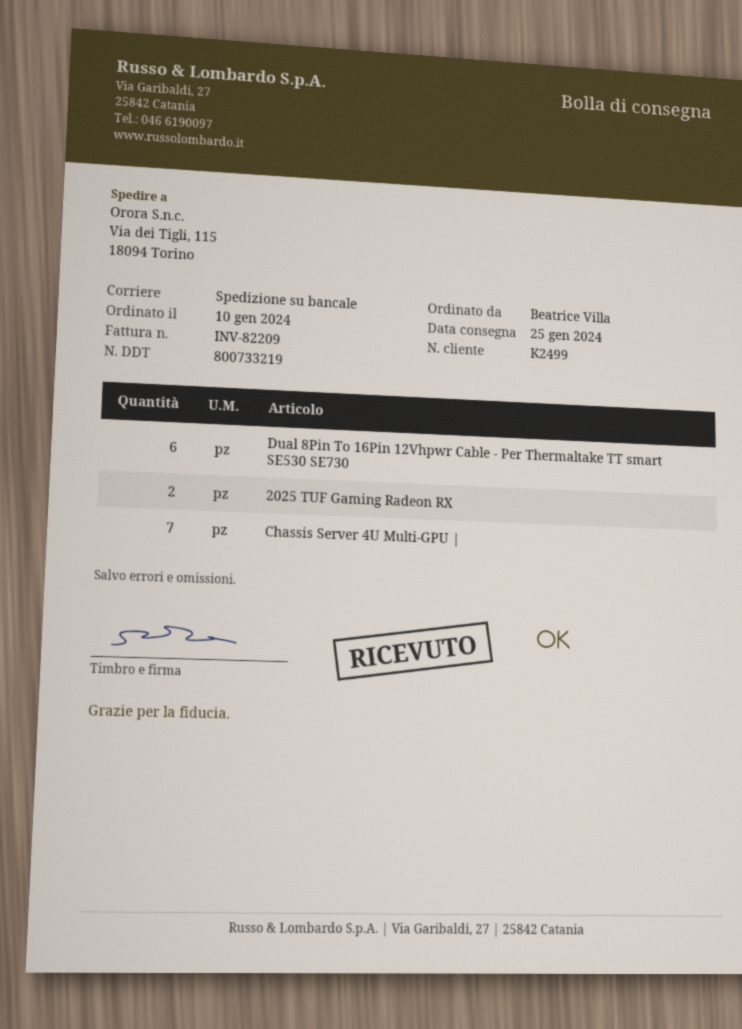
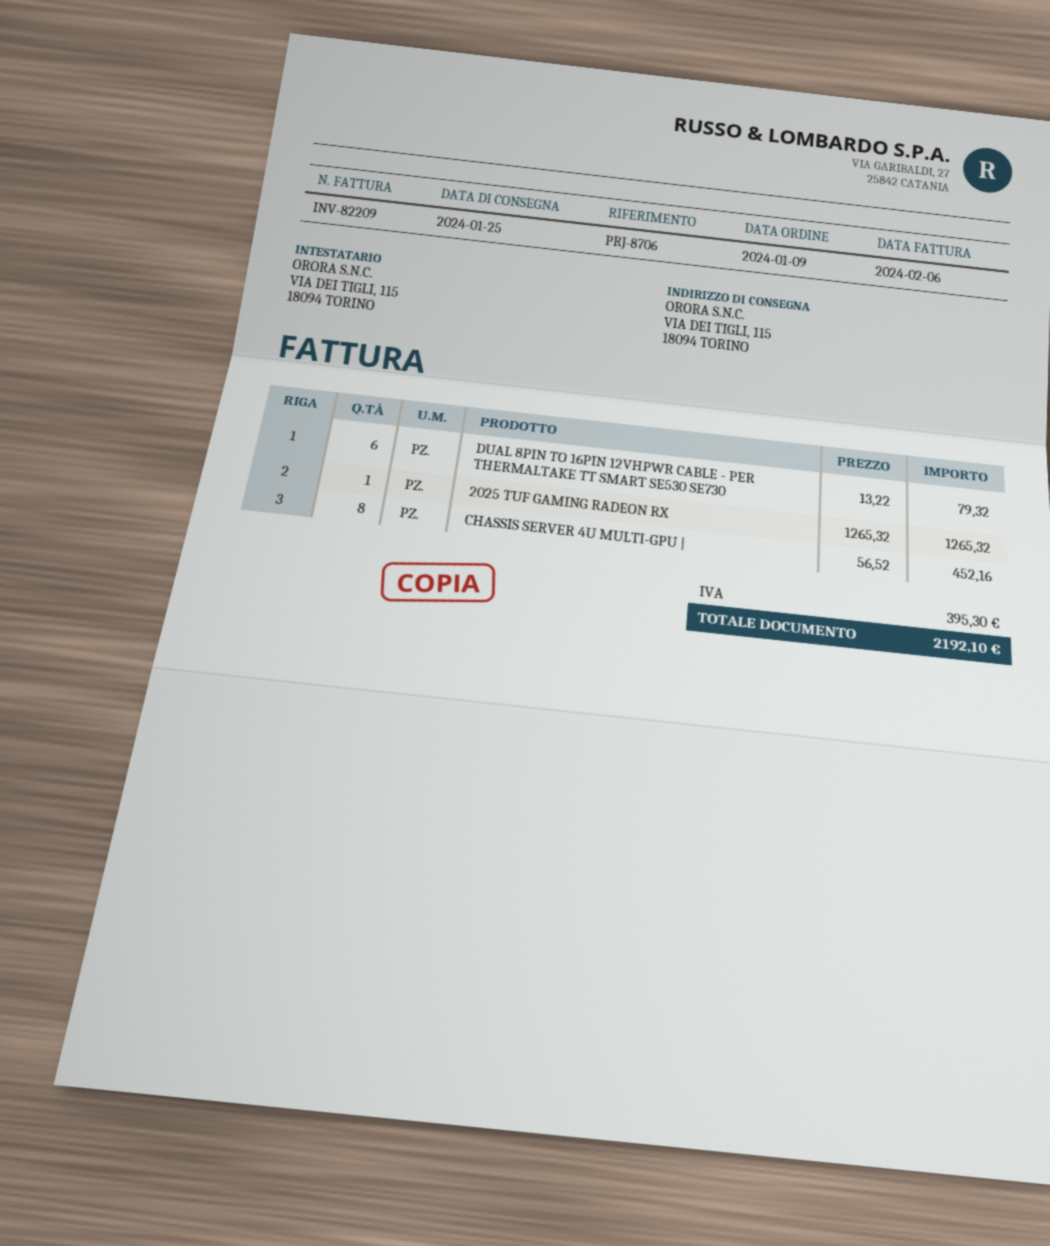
order date: 2024-01-10 -> 2024-01-09
2025 TUF Gaming Radeon RX: 2 -> 1
Chassis Server 4U Multi-GPU |: 7 -> 8

